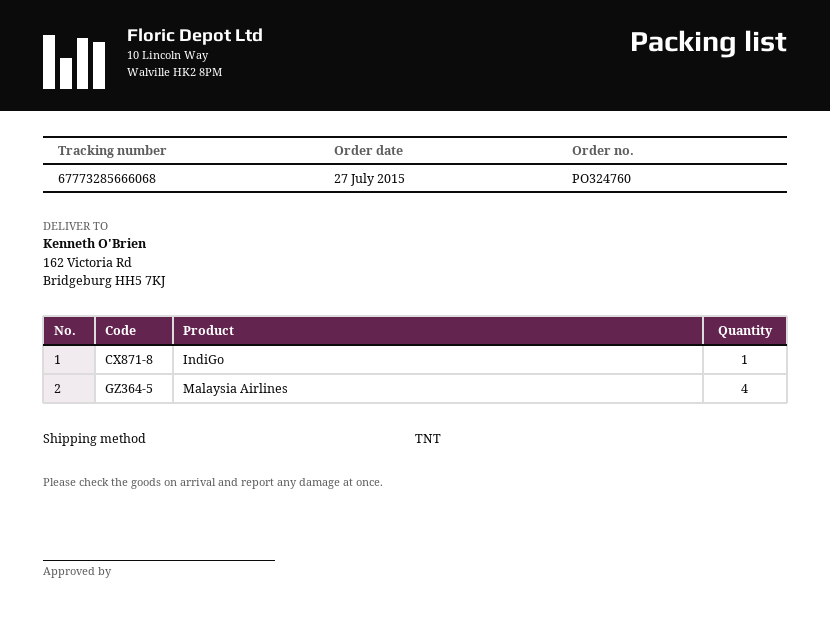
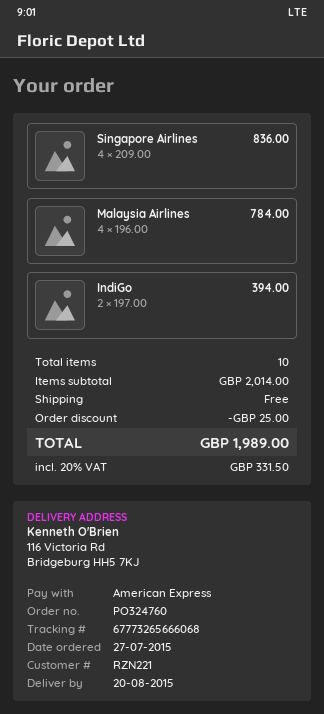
tracking number: 67773285666068 -> 67773265666068
ship to: 162 Victoria Rd, Bridgeburg HH5 7KJ -> 116 Victoria Rd, Bridgeburg HH5 7KJ
IndiGo: 1 -> 2
Singapore Airlines: none -> 4

